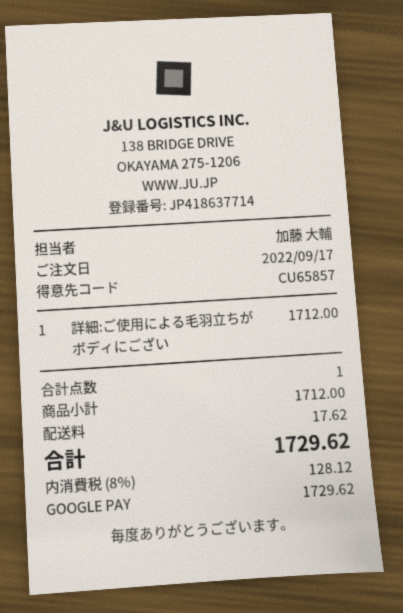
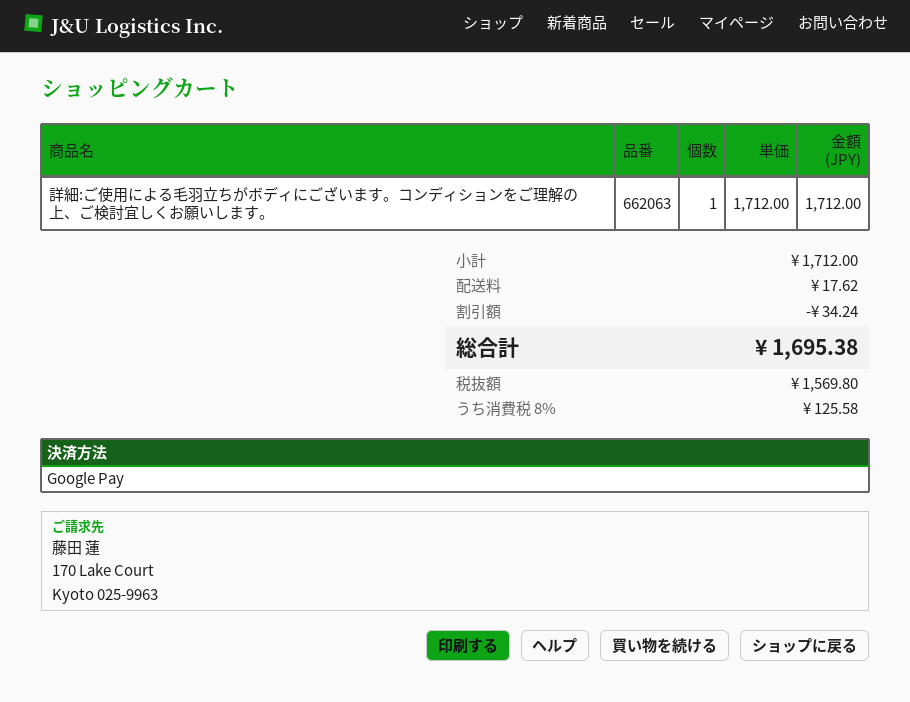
discount: none -> 34.24
tax: 8% = 128.12 -> 8% = 125.58
total: 1729.62 -> 1695.38

